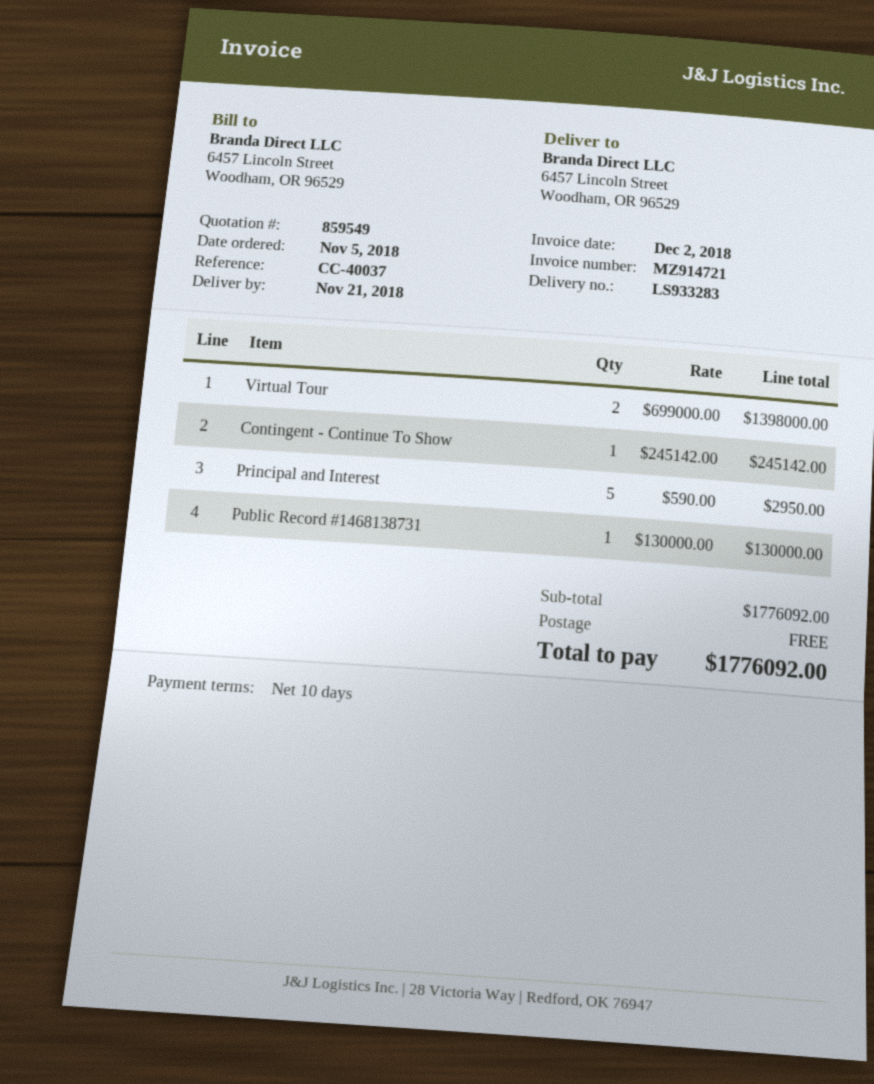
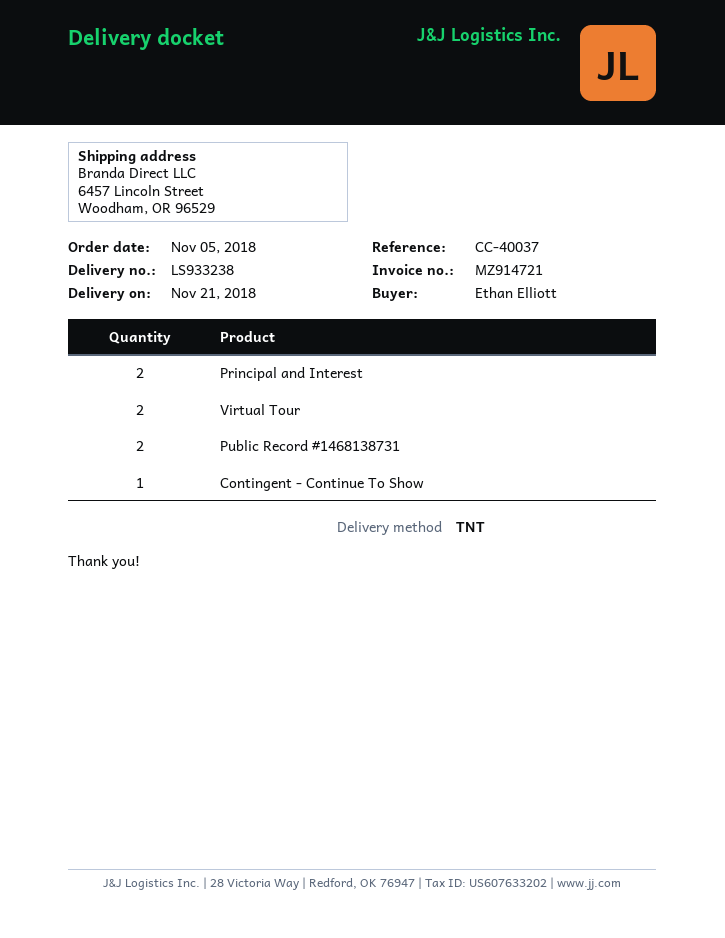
delivery note number: LS933283 -> LS933238
Principal and Interest: 5 -> 2
Public Record #1468138731: 1 -> 2

